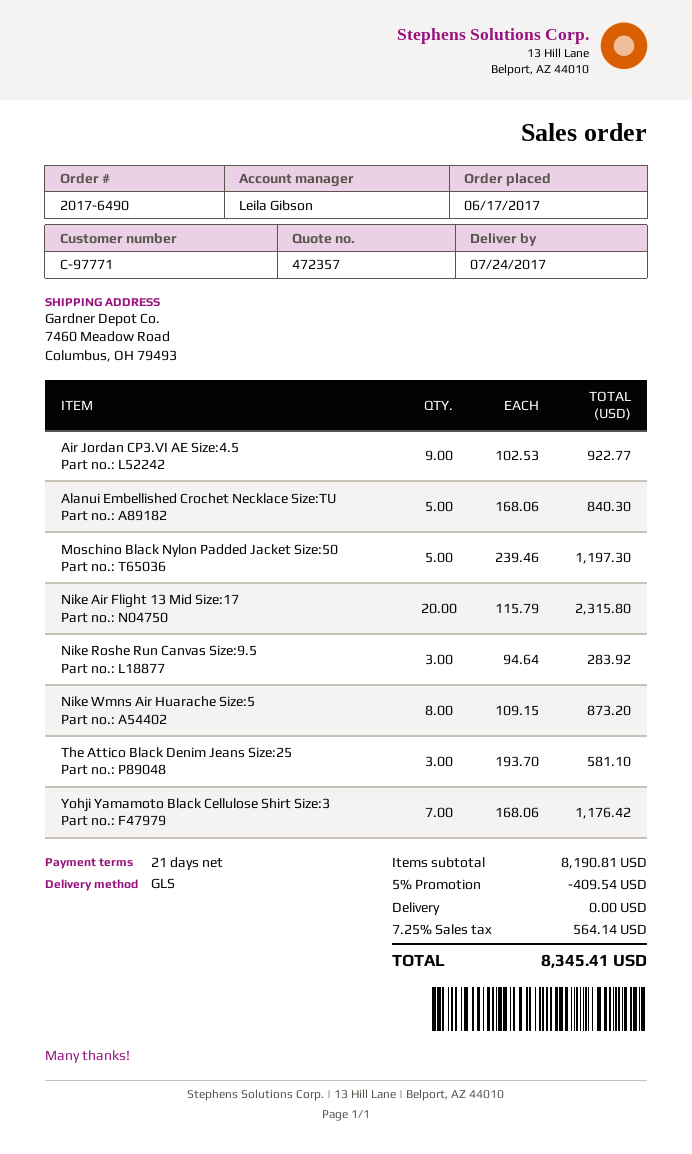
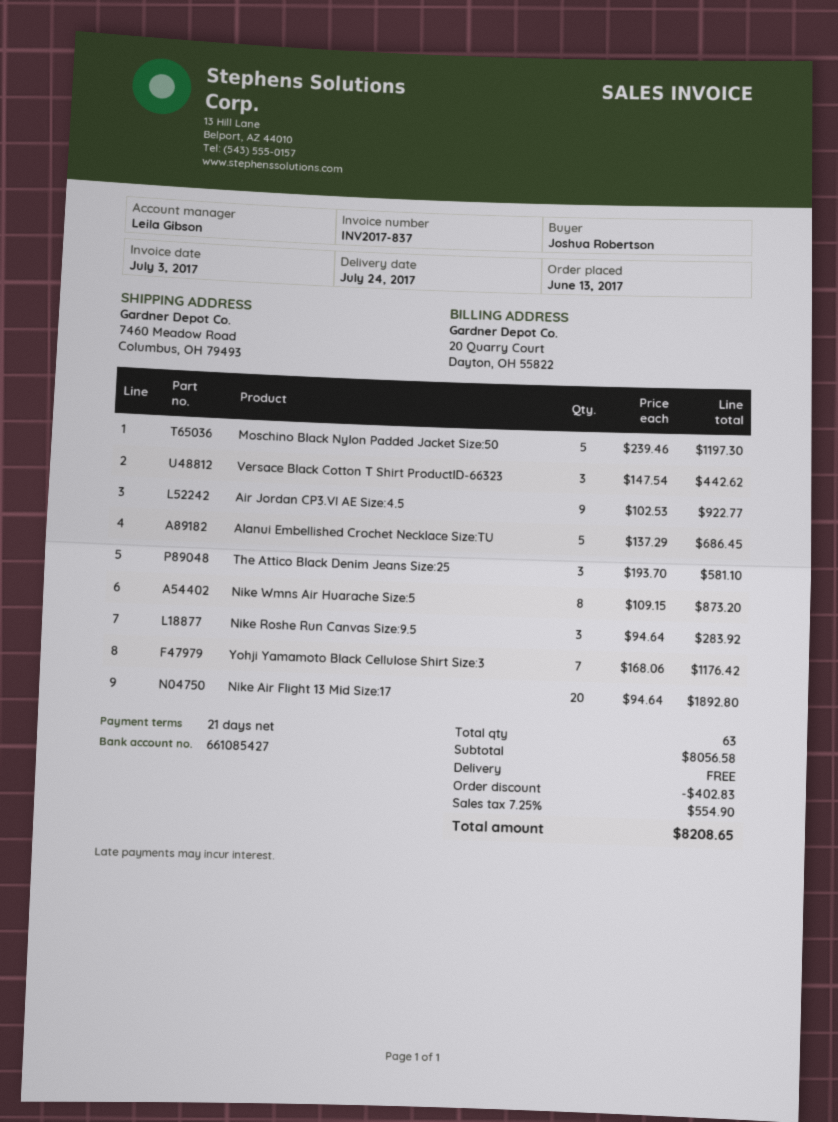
order date: 2017-06-17 -> 2017-06-13
Alanui Embellished Crochet Necklace Size:TU: 5 x 168.06 = 840.30 -> 5 x 137.29 = 686.45
Nike Air Flight 13 Mid Size:17: 20 x 115.79 = 2315.80 -> 20 x 94.64 = 1892.80
Versace Black Cotton T Shirt ProductID-66323: none -> 3 x 147.54 = 442.62
subtotal: 8190.81 -> 8056.58
discount: 409.54 -> 402.83
tax: 7.25% = 564.14 -> 7.25% = 554.90
total: 8345.41 -> 8208.65

